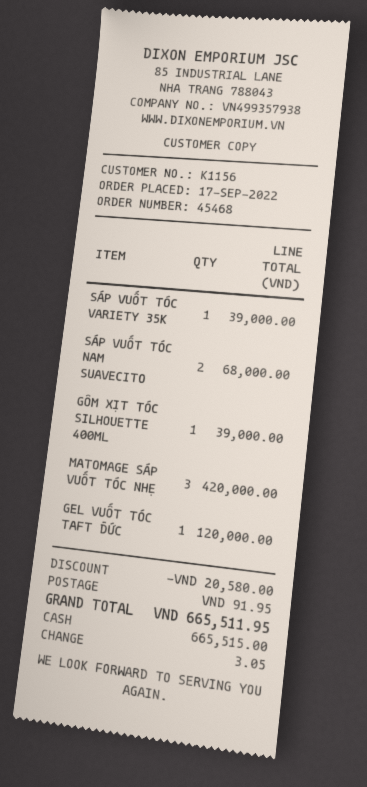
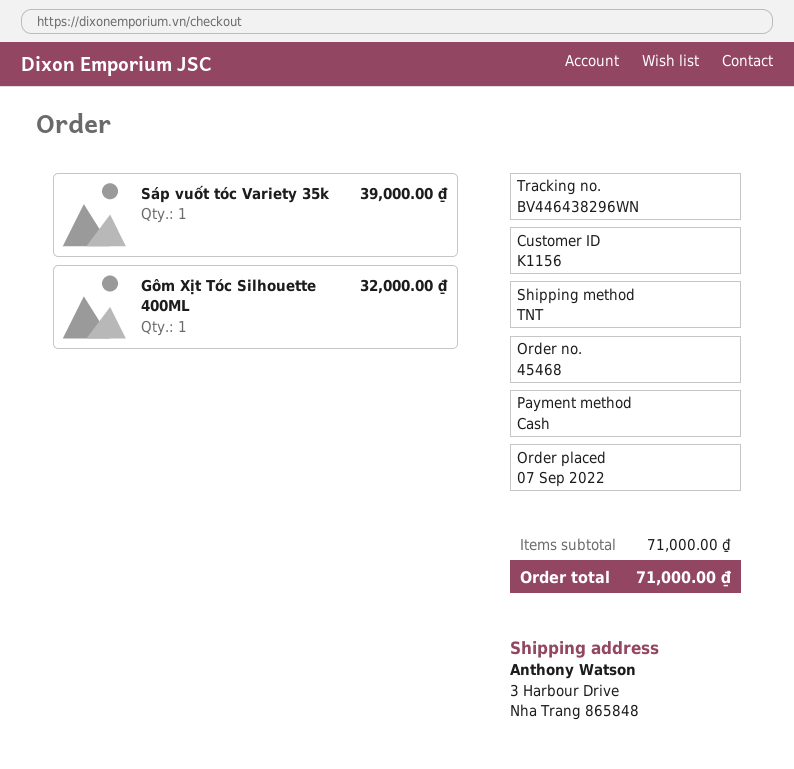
order date: 2022-09-17 -> 2022-09-07
SÁP VUỐT TÓC NAM SUAVECITO: 2 for 68000.00 -> none
GÔM XỊT TÓC SILHOUETTE 400ML: 1 for 39000.00 -> 1 for 32000.00
MATOMAGE SÁP VUỐT TÓC NHẸ: 3 for 420000.00 -> none
GEL VUỐT TÓC TAFT ĐỨC: 1 for 120000.00 -> none
discount: 20580.00 -> none
shipping: 91.95 -> none
total: 665511.95 -> 71000.00

